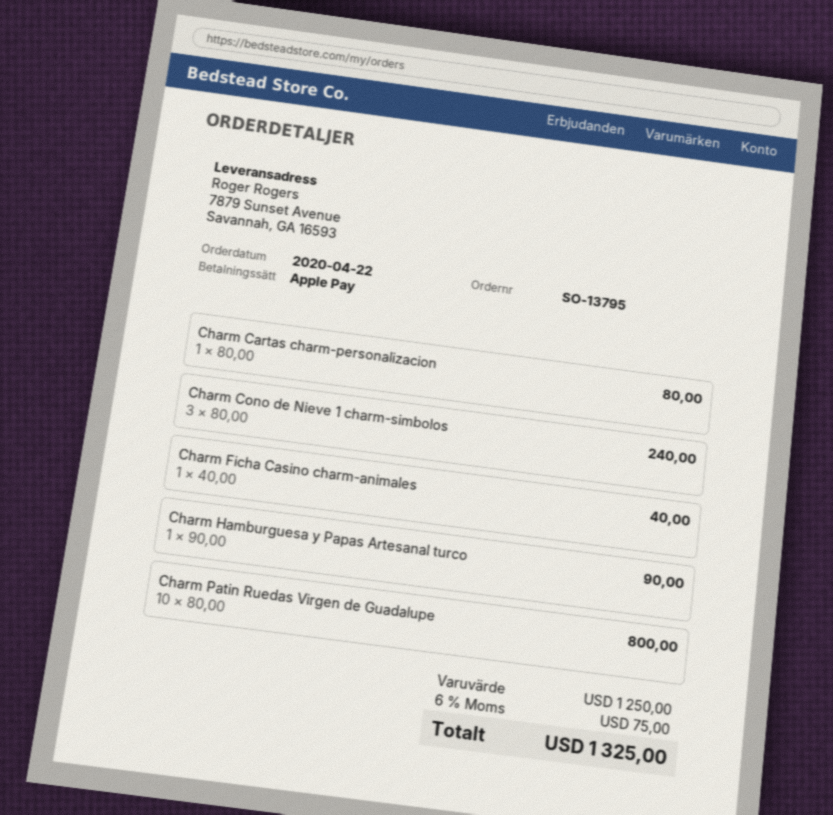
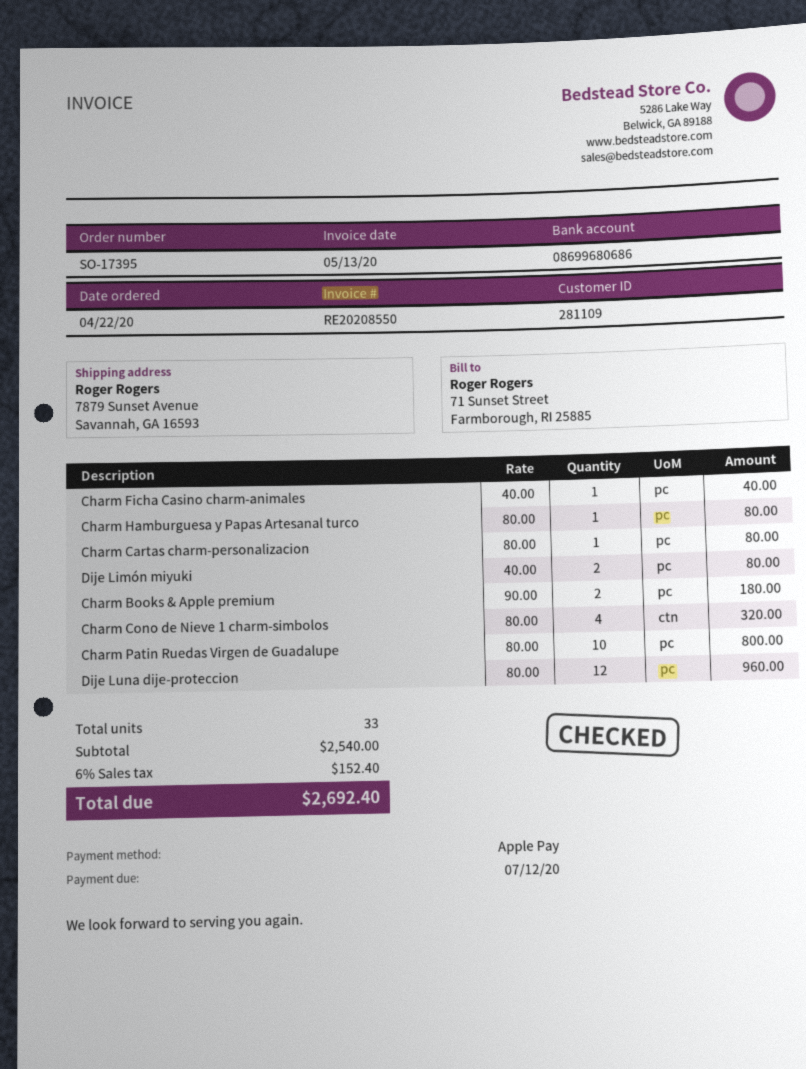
order number: SO-13795 -> SO-17395
Charm Cono de Nieve 1 charm-simbolos: 3 x 80.00 = 240.00 -> 4 x 80.00 = 320.00
Charm Hamburguesa y Papas Artesanal turco: 1 x 90.00 = 90.00 -> 1 x 80.00 = 80.00
Dije Limón miyuki: none -> 2 x 40.00 = 80.00
Charm Books & Apple premium: none -> 2 x 90.00 = 180.00
Dije Luna dije-proteccion: none -> 12 x 80.00 = 960.00
subtotal: 1250.00 -> 2540.00
tax: 6% = 75.00 -> 6% = 152.40
total: 1325.00 -> 2692.40

